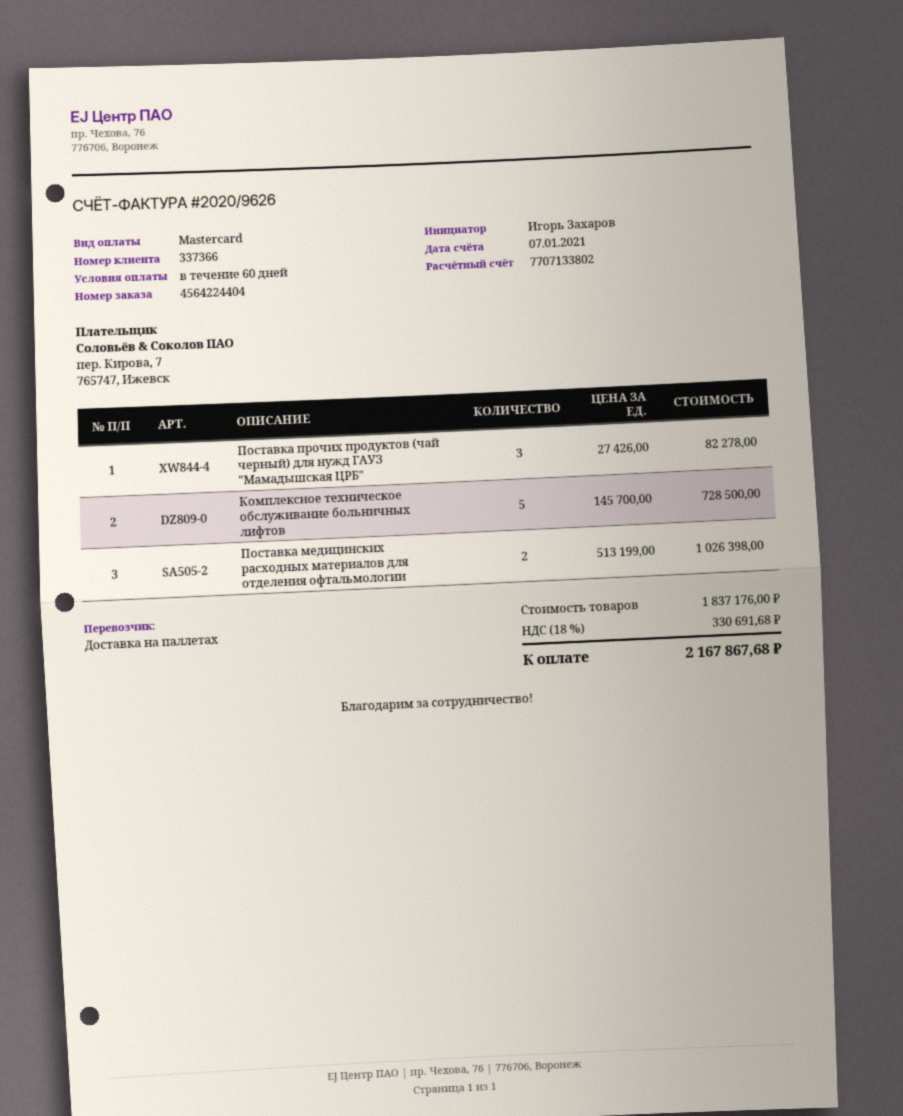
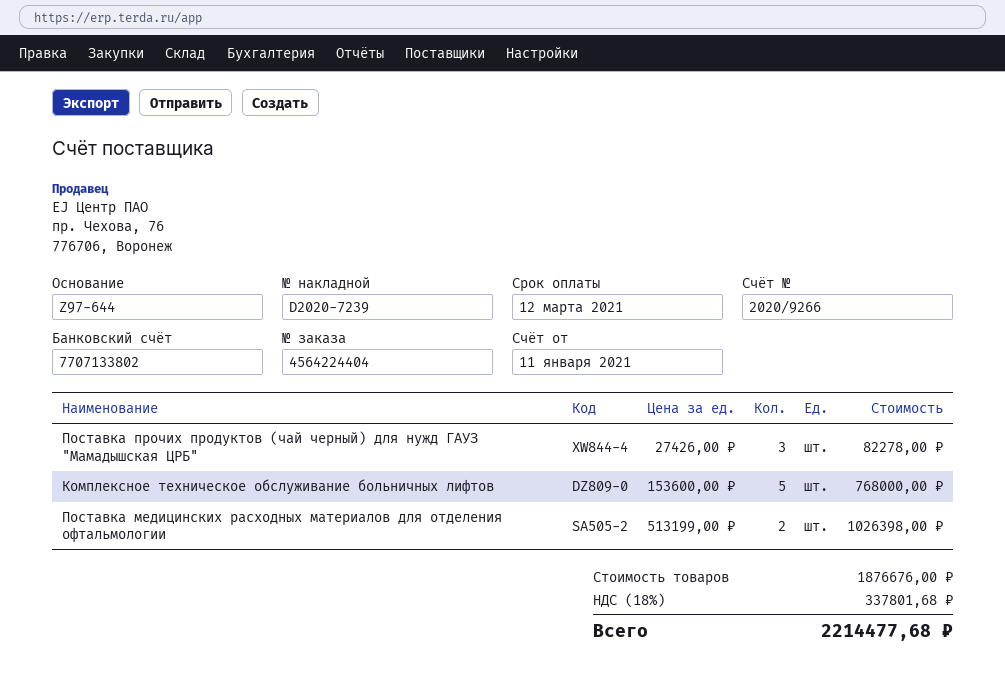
invoice number: 2020/9626 -> 2020/9266
invoice date: 2021-01-07 -> 2021-01-11
Комплексное техническое обслуживание больничных лифтов: 5 x 145700.00 = 728500.00 -> 5 x 153600.00 = 768000.00
subtotal: 1837176.00 -> 1876676.00
tax: 18% = 330691.68 -> 18% = 337801.68
total: 2167867.68 -> 2214477.68

